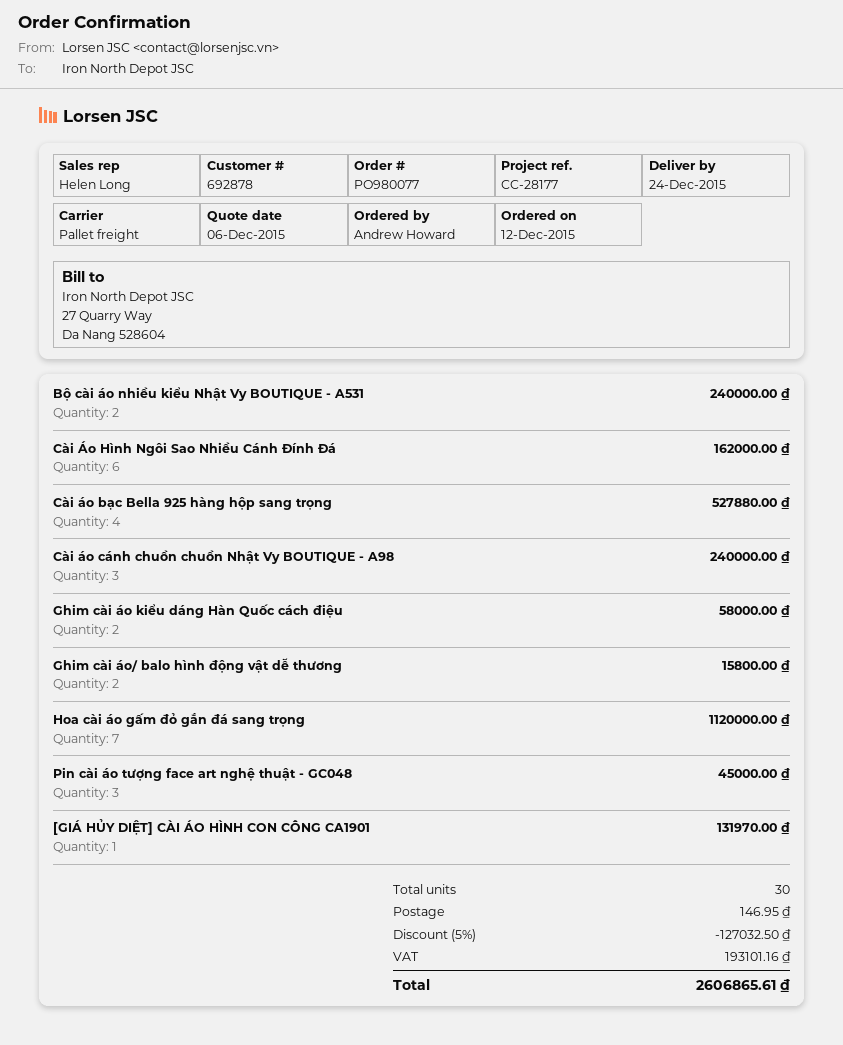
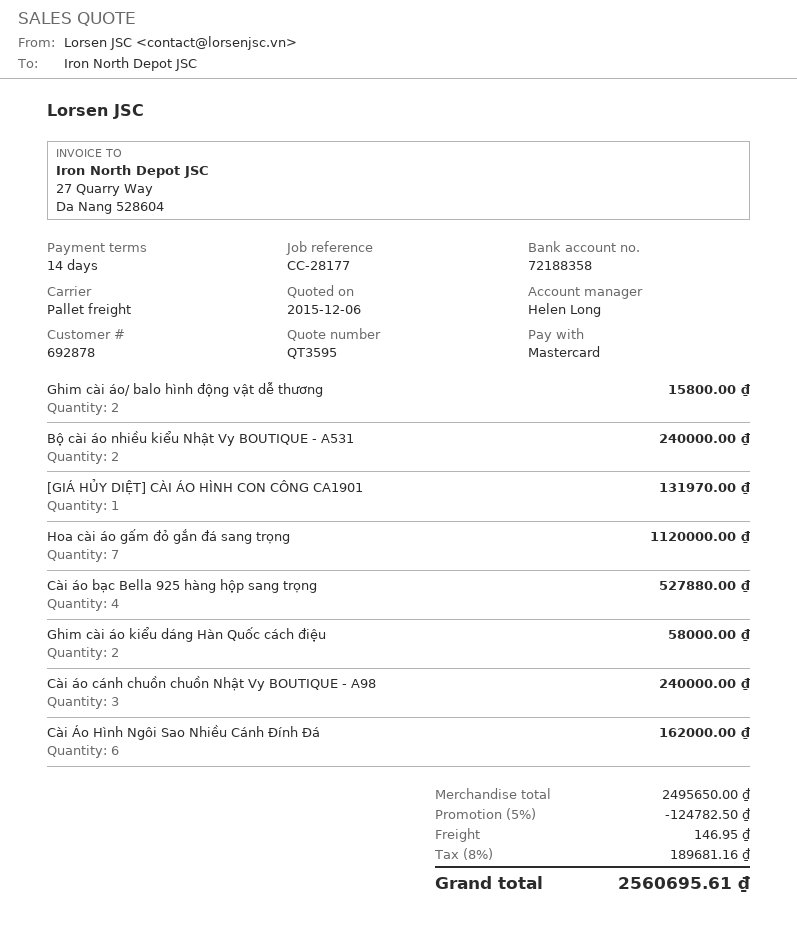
Pin cài áo tượng face art nghệ thuật - GC048: 3 for 45000.00 -> none
discount: 5% = 127032.50 -> 5% = 124782.50
tax: 193101.16 -> 189681.16
total: 2606865.61 -> 2560695.61

